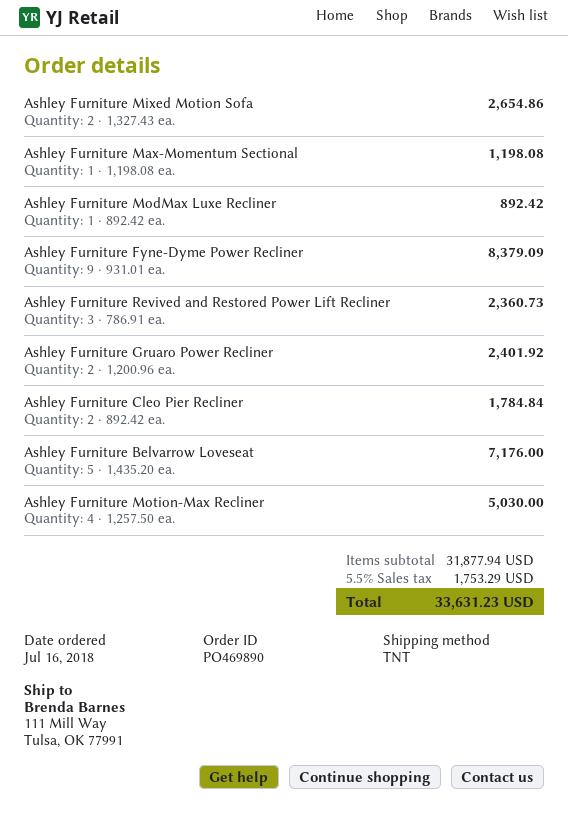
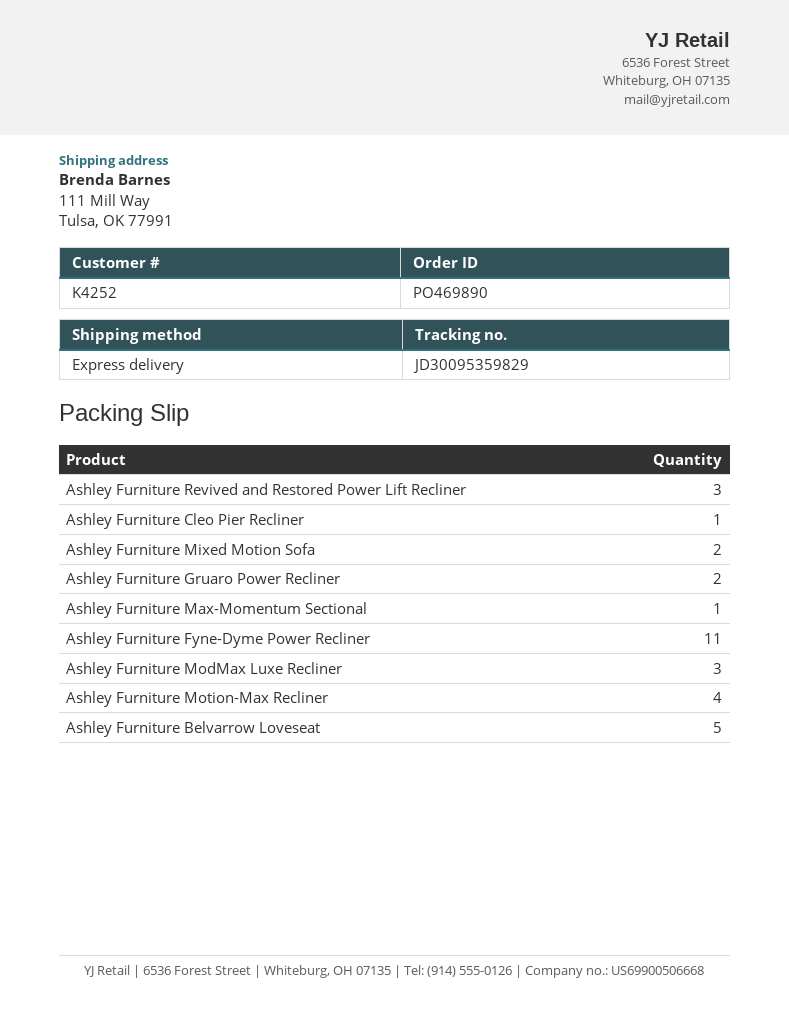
shipping method: TNT -> express
Ashley Furniture ModMax Luxe Recliner: 1 -> 3
Ashley Furniture Fyne-Dyme Power Recliner: 9 -> 11
Ashley Furniture Cleo Pier Recliner: 2 -> 1

